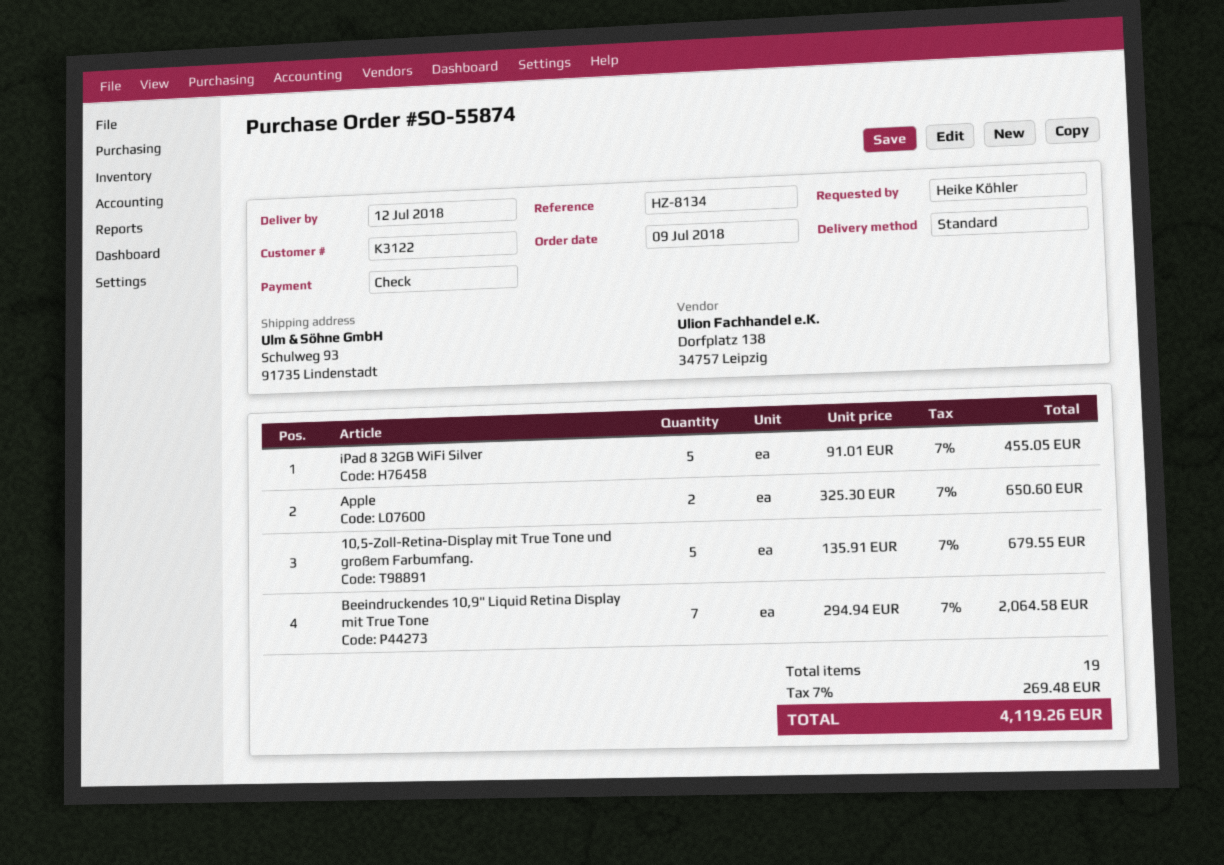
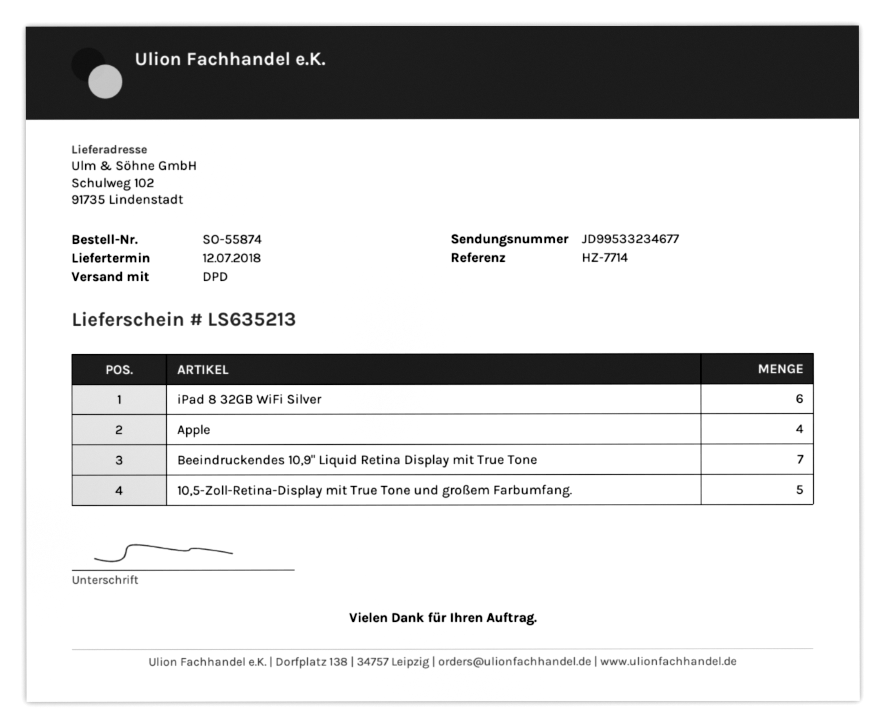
reference: HZ-8134 -> HZ-7714
shipping method: standard -> DPD
ship to: Schulweg 93, 91735 Lindenstadt -> Schulweg 102, 91735 Lindenstadt
iPad 8 32GB WiFi Silver: 5 -> 6
Apple: 2 -> 4

